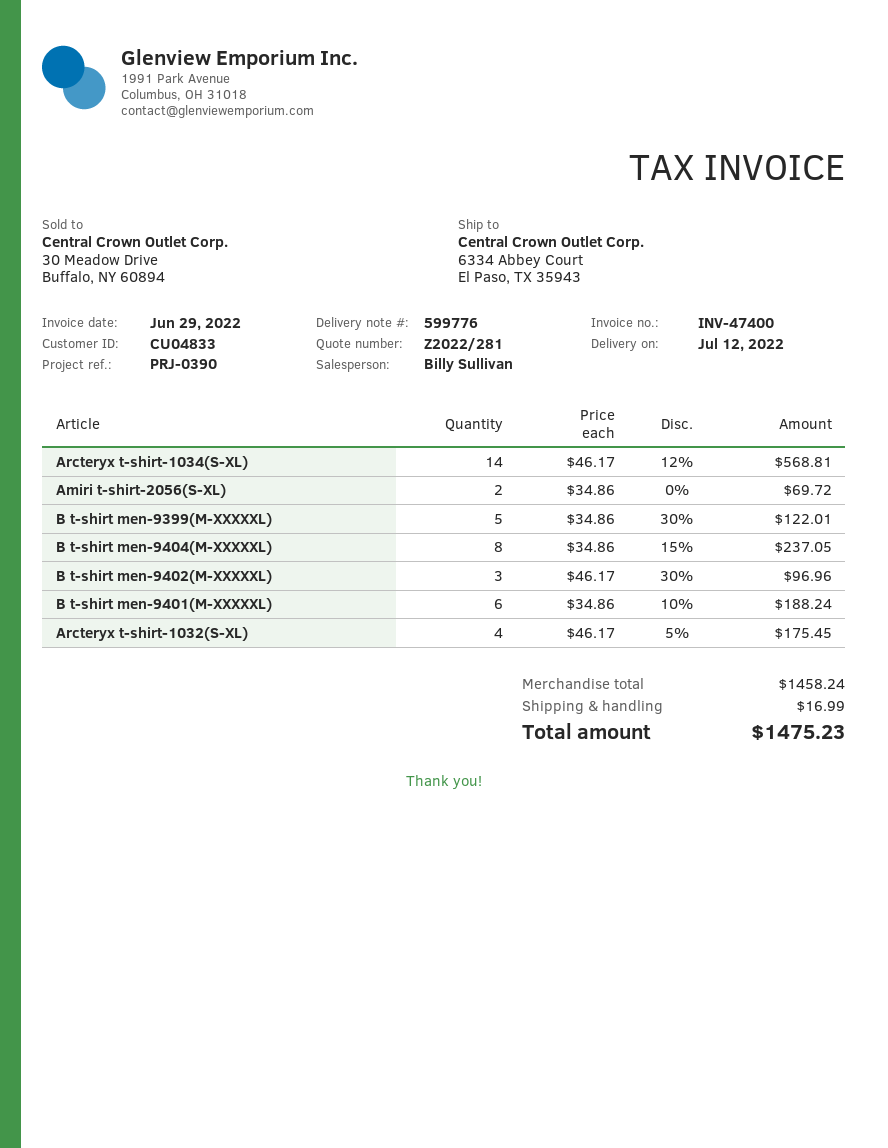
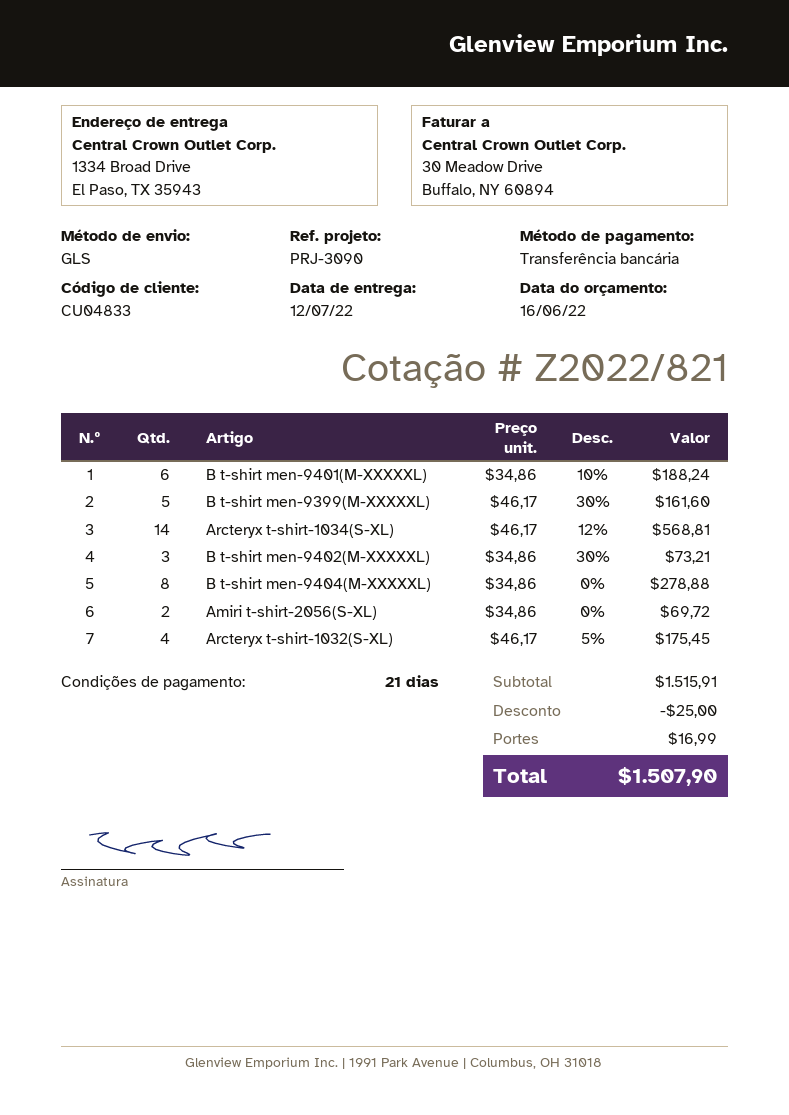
quote number: Z2022/281 -> Z2022/821
reference: PRJ-0390 -> PRJ-3090
ship to: 6334 Abbey Court, El Paso, TX 35943 -> 1334 Broad Drive, El Paso, TX 35943
B t-shirt men-9399(M-XXXXXL): 5 x 34.86 - 30% = 122.01 -> 5 x 46.17 - 30% = 161.60
B t-shirt men-9404(M-XXXXXL): 8 x 34.86 - 15% = 237.05 -> 8 x 34.86 = 278.88
B t-shirt men-9402(M-XXXXXL): 3 x 46.17 - 30% = 96.96 -> 3 x 34.86 - 30% = 73.21
subtotal: 1458.24 -> 1515.91
discount: none -> 25.00
total: 1475.23 -> 1507.90

